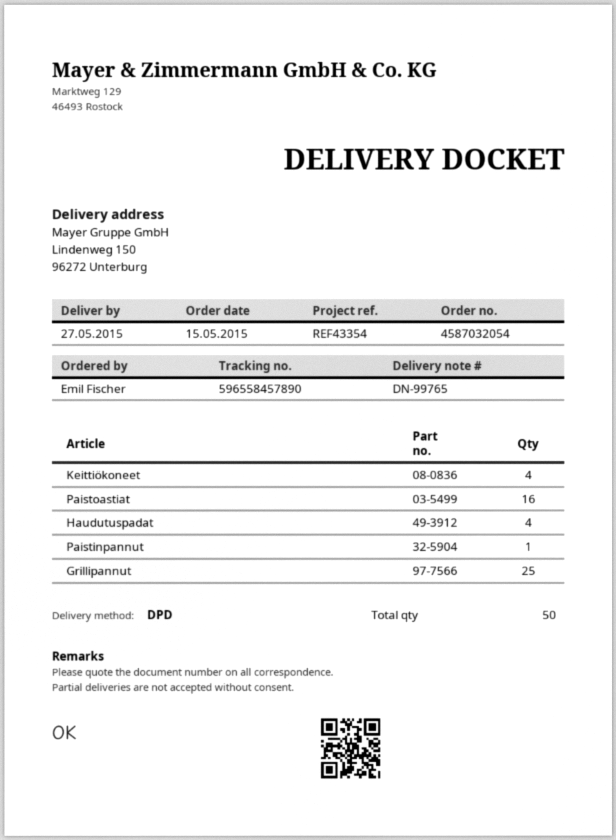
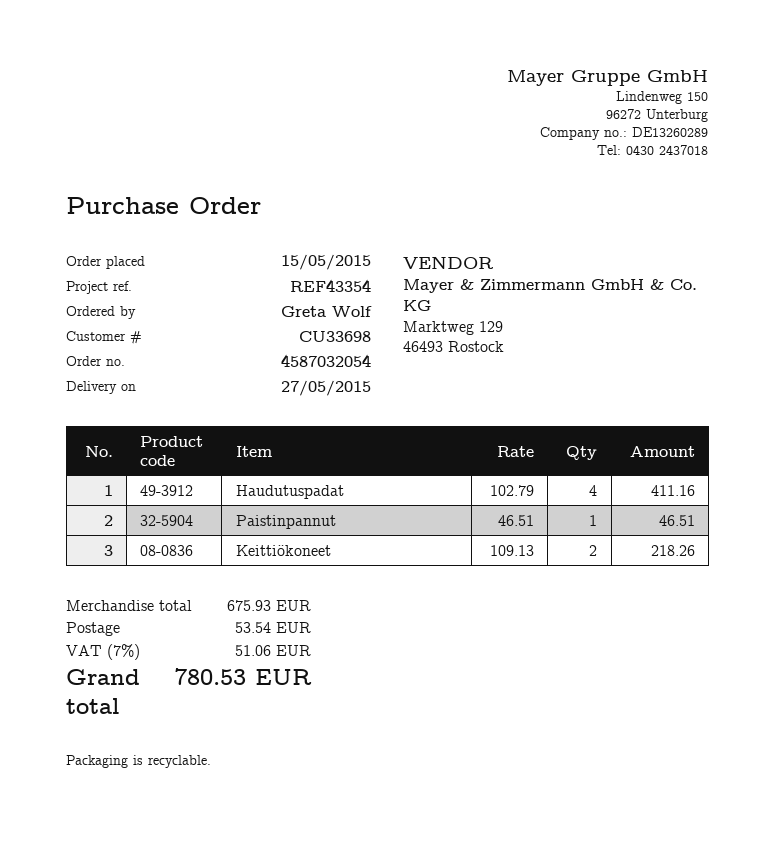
ordered by: Emil Fischer -> Greta Wolf
Keittiökoneet: 4 -> 2
Paistoastiat: 16 -> none
Grillipannut: 25 -> none

